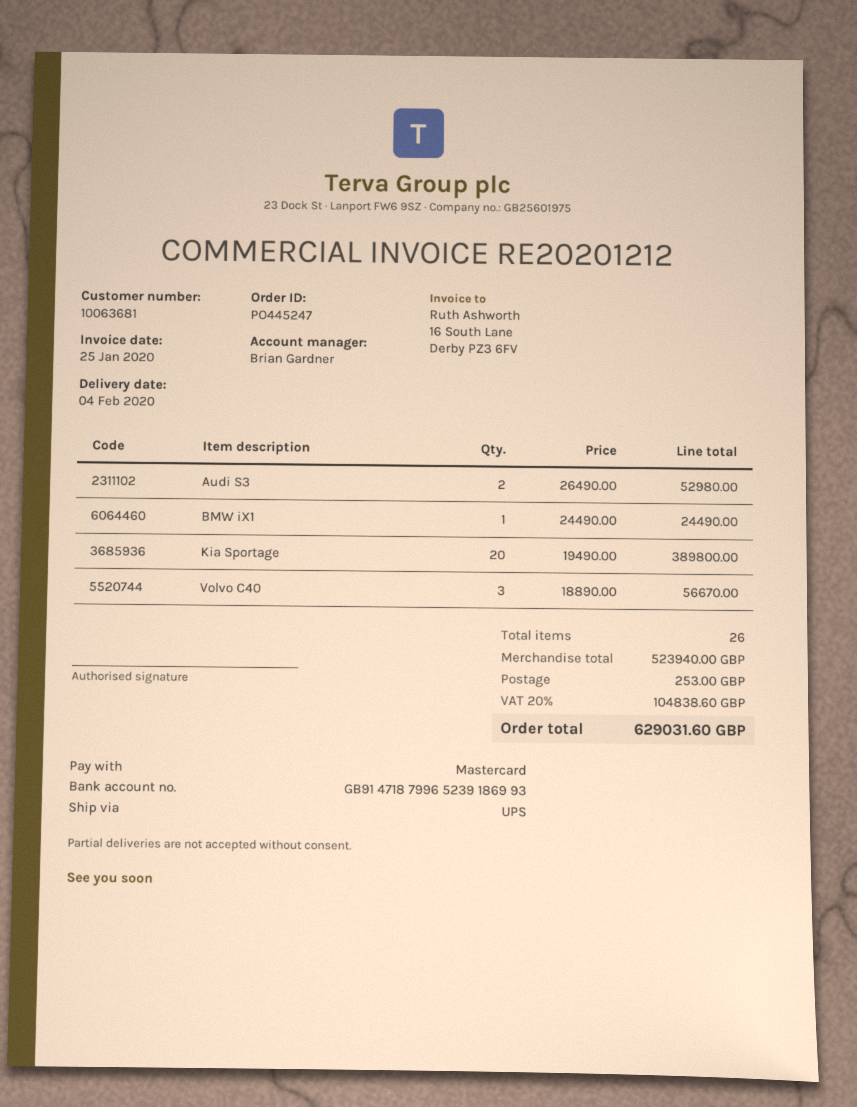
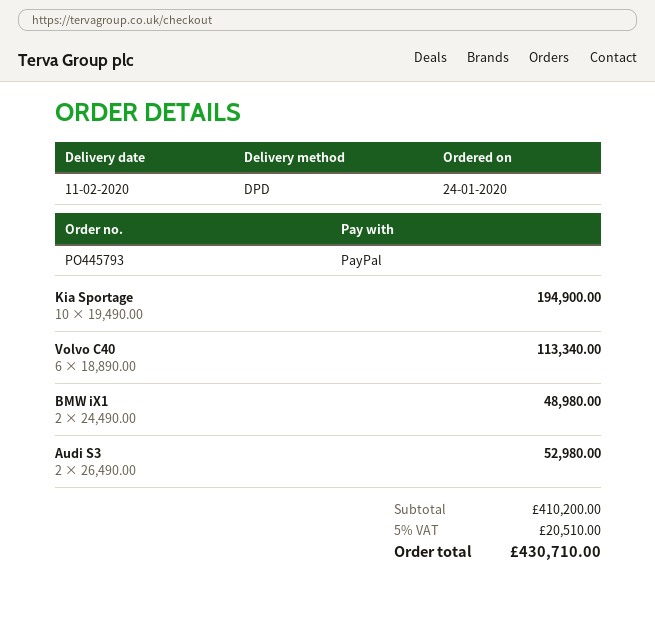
order number: PO445247 -> PO445793
delivery date: 2020-02-04 -> 2020-02-11
payment method: Mastercard -> PayPal
shipping method: UPS -> DPD
BMW iX1: 1 x 24490.00 = 24490.00 -> 2 x 24490.00 = 48980.00
Kia Sportage: 20 x 19490.00 = 389800.00 -> 10 x 19490.00 = 194900.00
Volvo C40: 3 x 18890.00 = 56670.00 -> 6 x 18890.00 = 113340.00
subtotal: 523940.00 -> 410200.00
shipping: 253.00 -> none
tax: 20% = 104838.60 -> 5% = 20510.00
total: 629031.60 -> 430710.00

